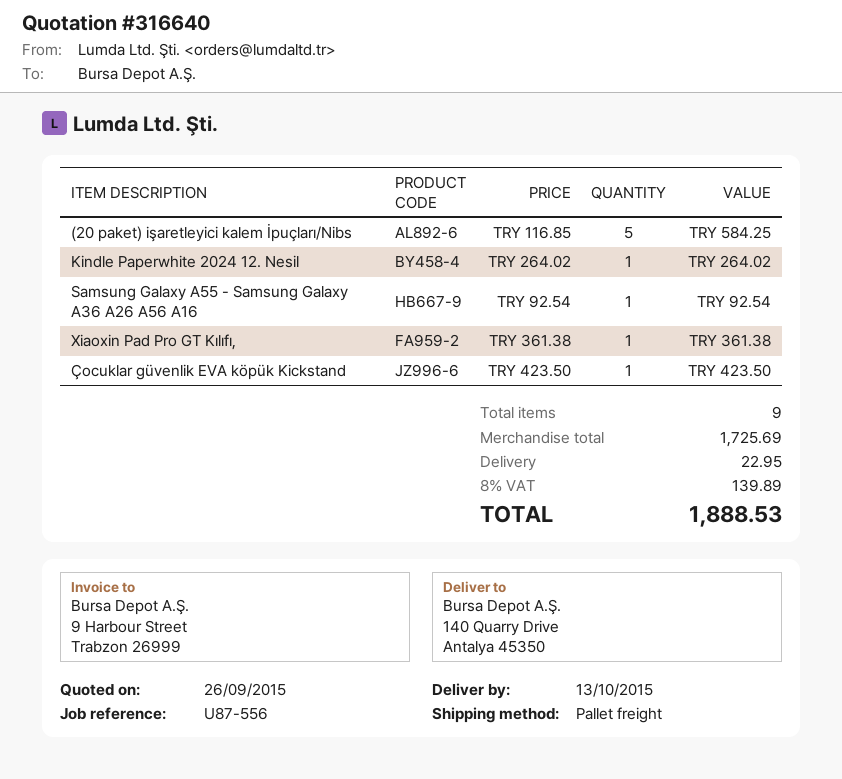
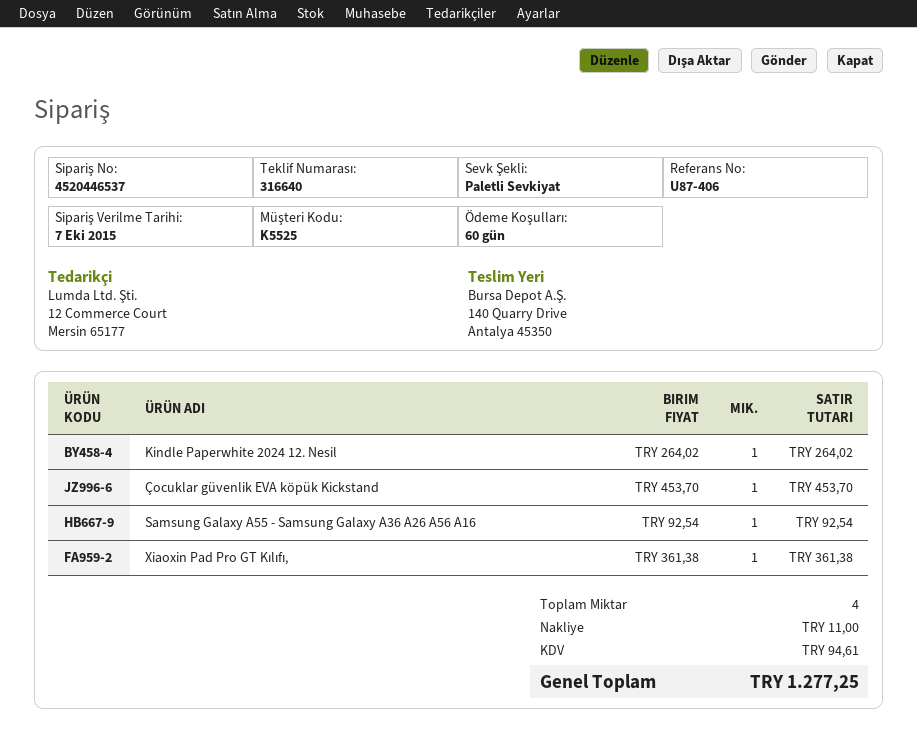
reference: U87-556 -> U87-406
(20 paket) işaretleyici kalem İpuçları/Nibs: 5 x 116.85 = 584.25 -> none
Çocuklar güvenlik EVA köpük Kickstand: 1 x 423.50 = 423.50 -> 1 x 453.70 = 453.70
total quantity: 9 -> 4
shipping: 22.95 -> 11.00
tax: 139.89 -> 94.61
total: 1888.53 -> 1277.25

